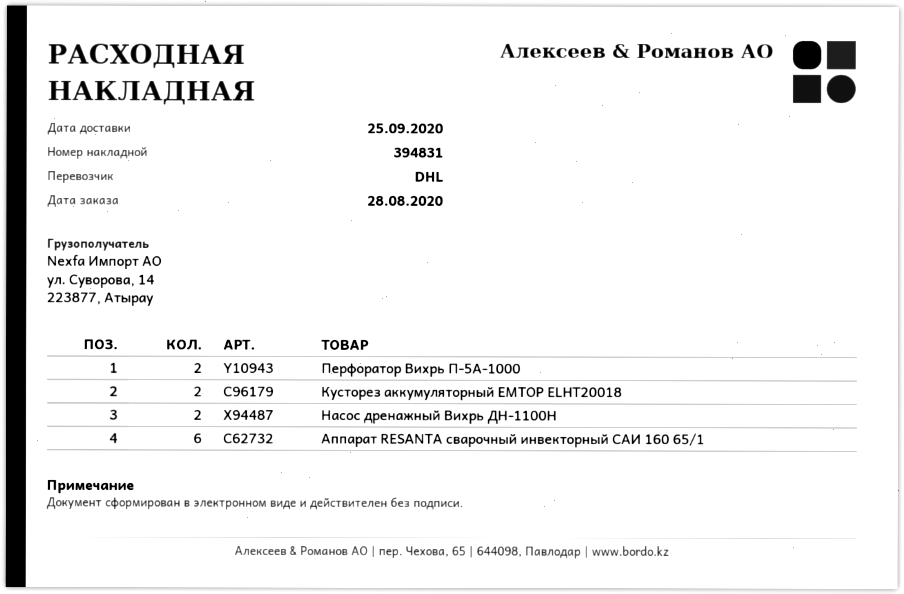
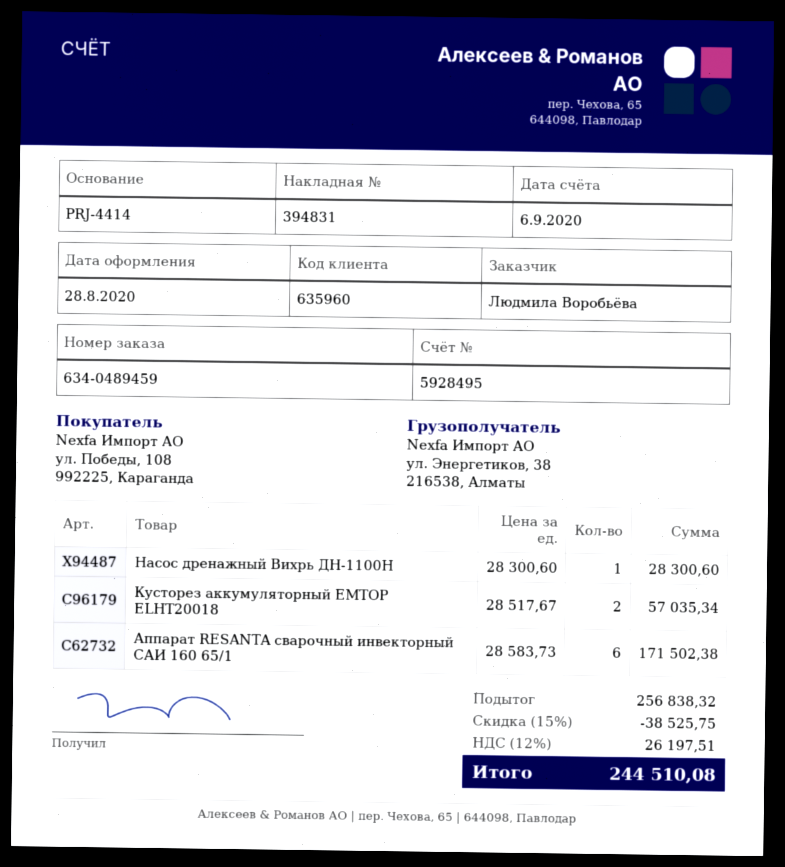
ship to: ул. Суворова, 14, 223877, Атырау -> ул. Энергетиков, 38, 216538, Алматы
Перфоратор Вихрь П-5А-1000: 2 -> none
Насос дренажный Вихрь ДН-1100Н: 2 -> 1

